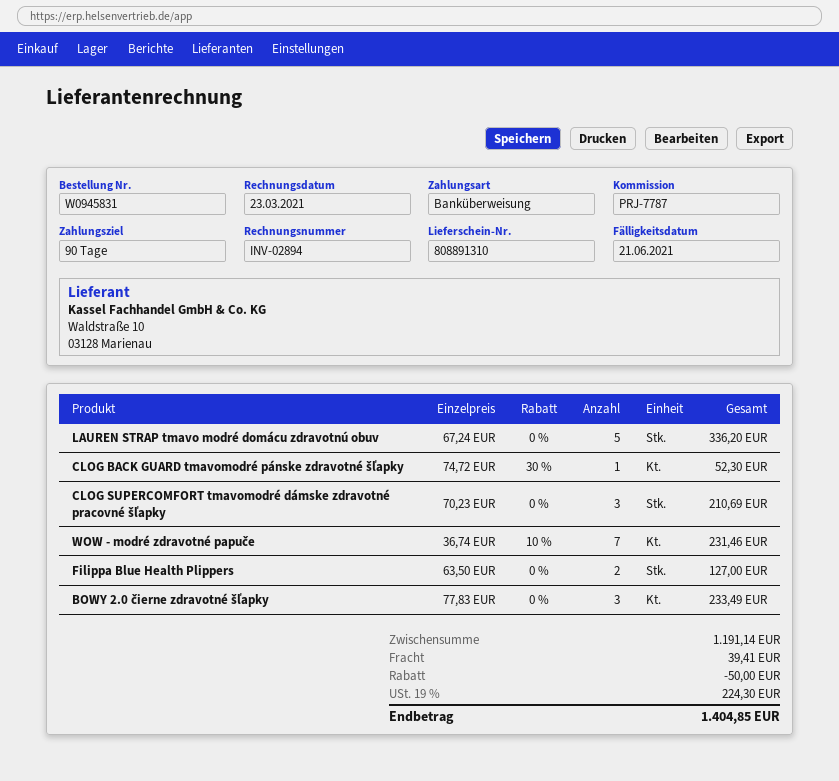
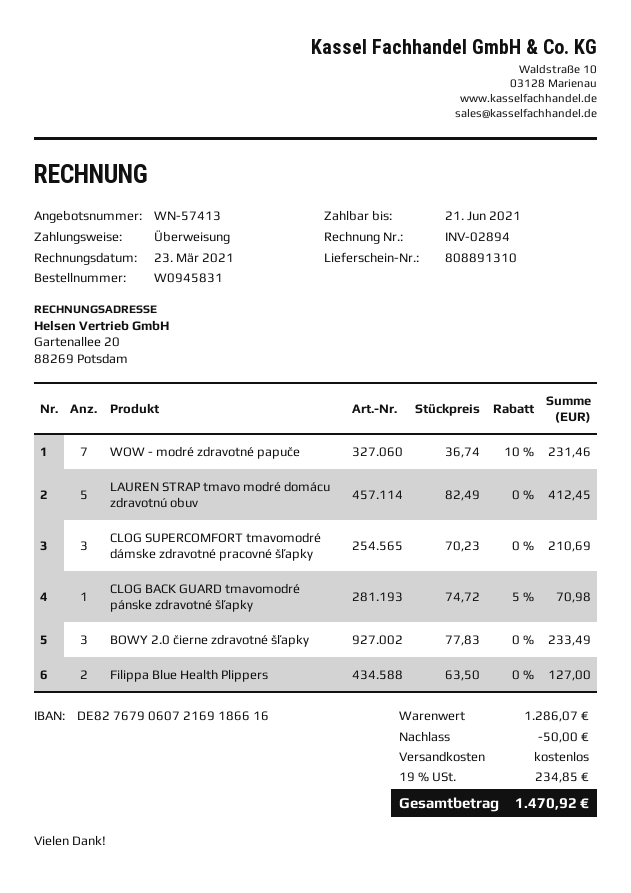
LAUREN STRAP tmavo modré domácu zdravotnú obuv: 5 x 67.24 = 336.20 -> 5 x 82.49 = 412.45
CLOG BACK GUARD tmavomodré pánske zdravotné šľapky: 1 x 74.72 - 30% = 52.30 -> 1 x 74.72 - 5% = 70.98
subtotal: 1191.14 -> 1286.07
shipping: 39.41 -> 0.00
tax: 19% = 224.30 -> 19% = 234.85
total: 1404.85 -> 1470.92

